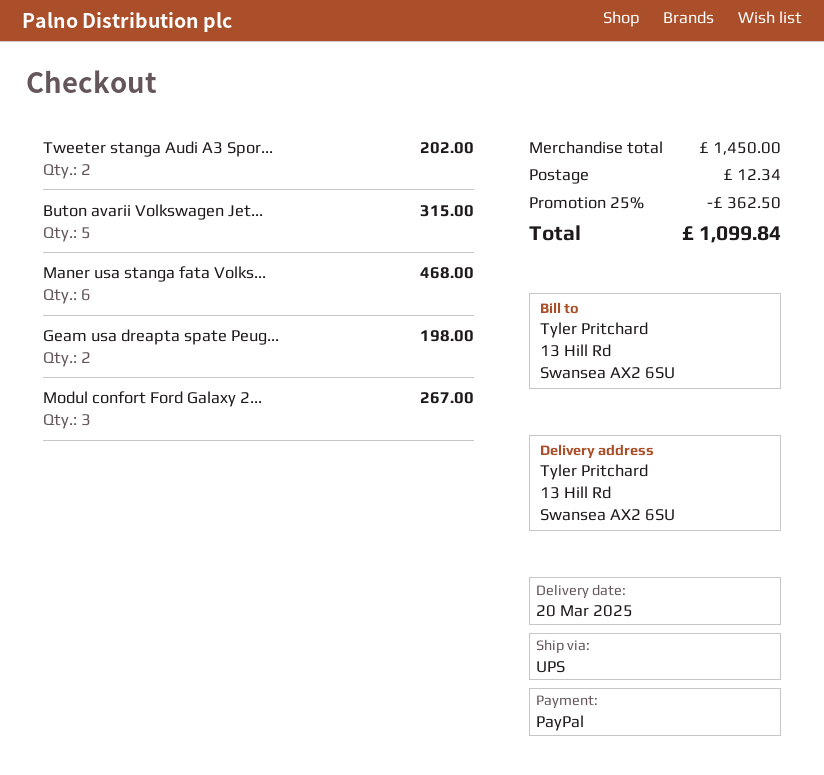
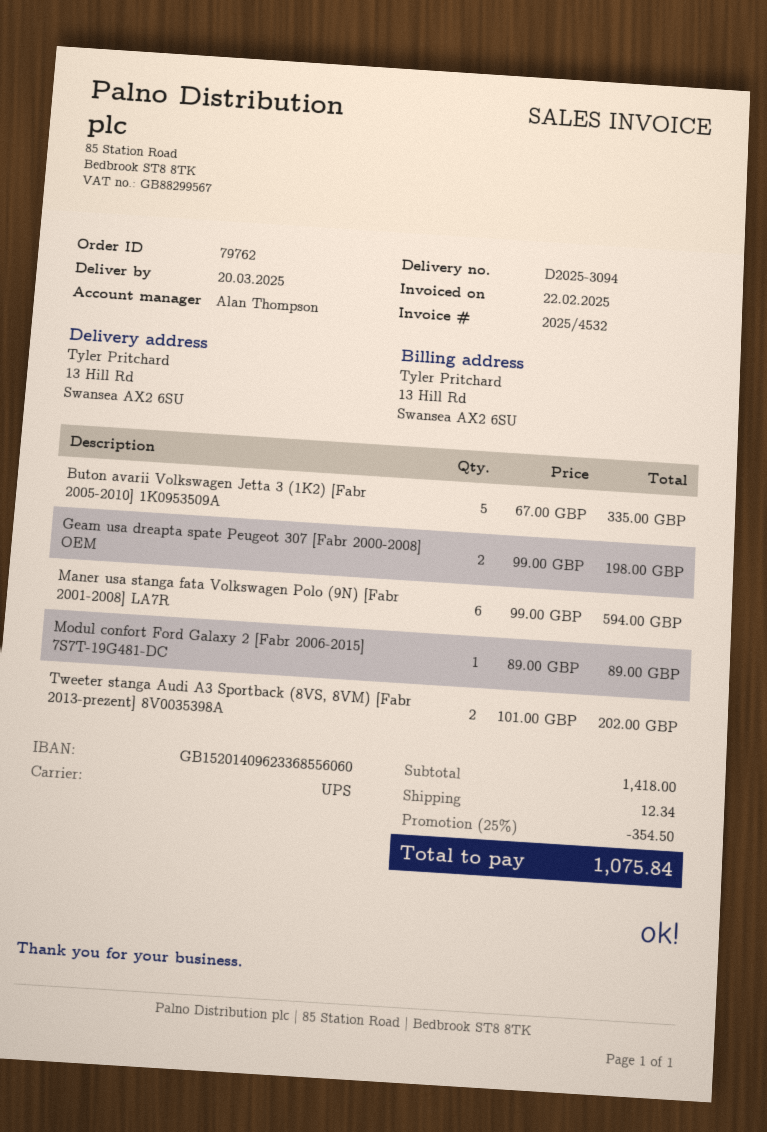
Buton avarii Volkswagen Jet...: 5 for 315.00 -> 5 for 335.00
Maner usa stanga fata Volks...: 6 for 468.00 -> 6 for 594.00
Modul confort Ford Galaxy 2...: 3 for 267.00 -> 1 for 89.00
subtotal: 1450.00 -> 1418.00
discount: 25% = 362.50 -> 25% = 354.50
total: 1099.84 -> 1075.84

